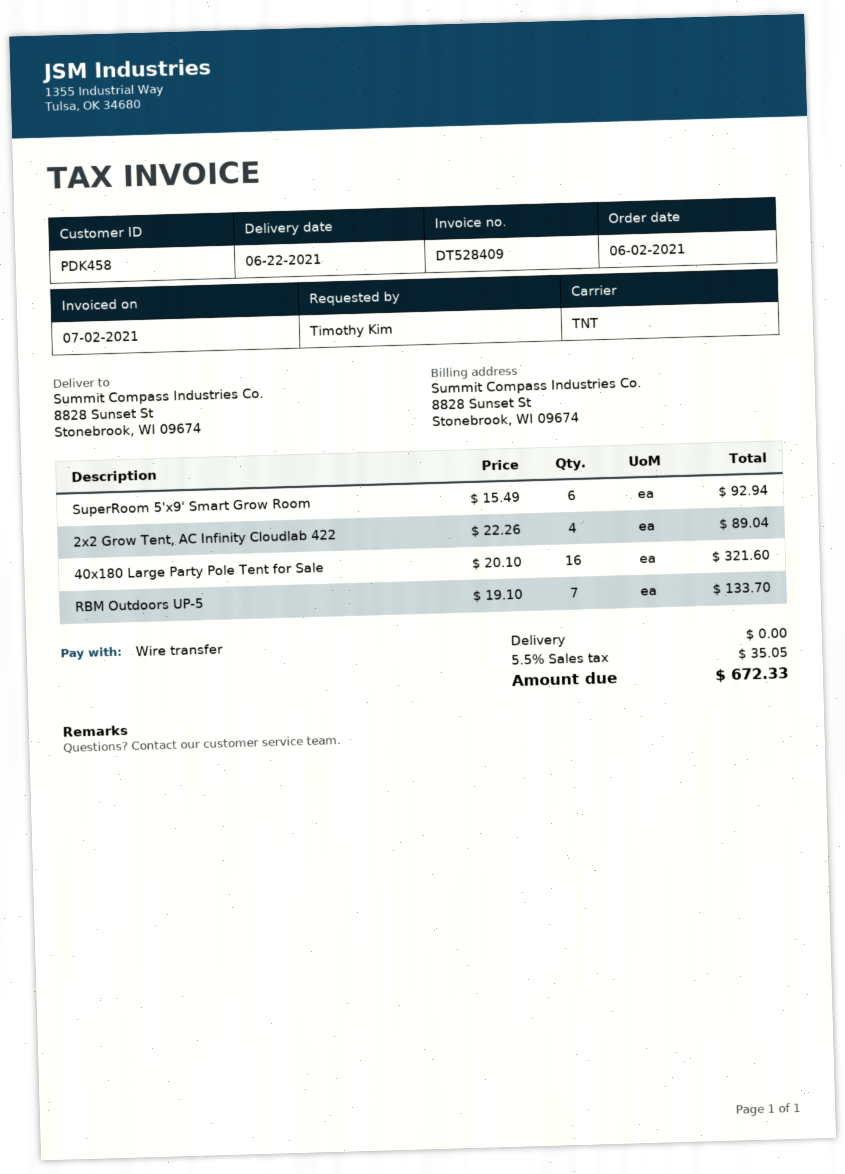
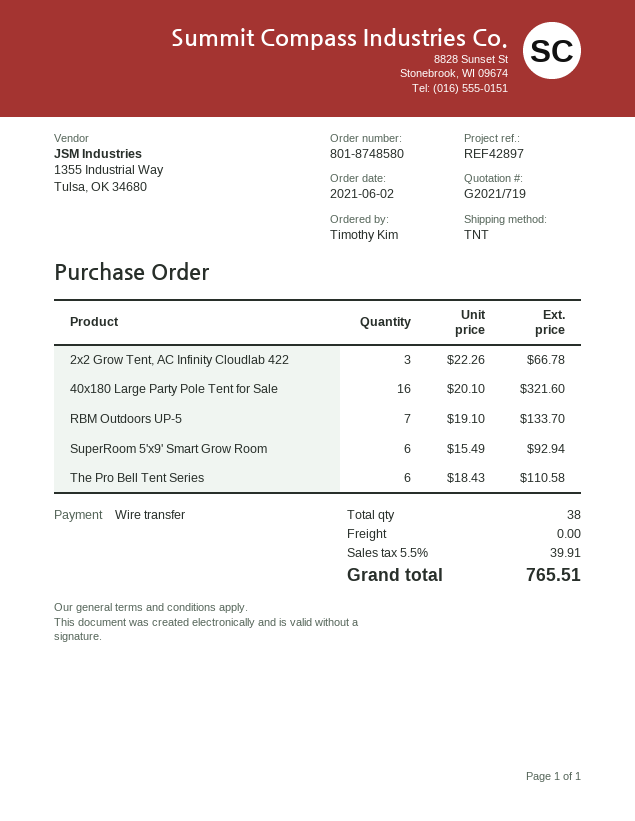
2x2 Grow Tent, AC Infinity Cloudlab 422: 4 x 22.26 = 89.04 -> 3 x 22.26 = 66.78
The Pro Bell Tent Series: none -> 6 x 18.43 = 110.58
tax: 5.5% = 35.05 -> 5.5% = 39.91
total: 672.33 -> 765.51

